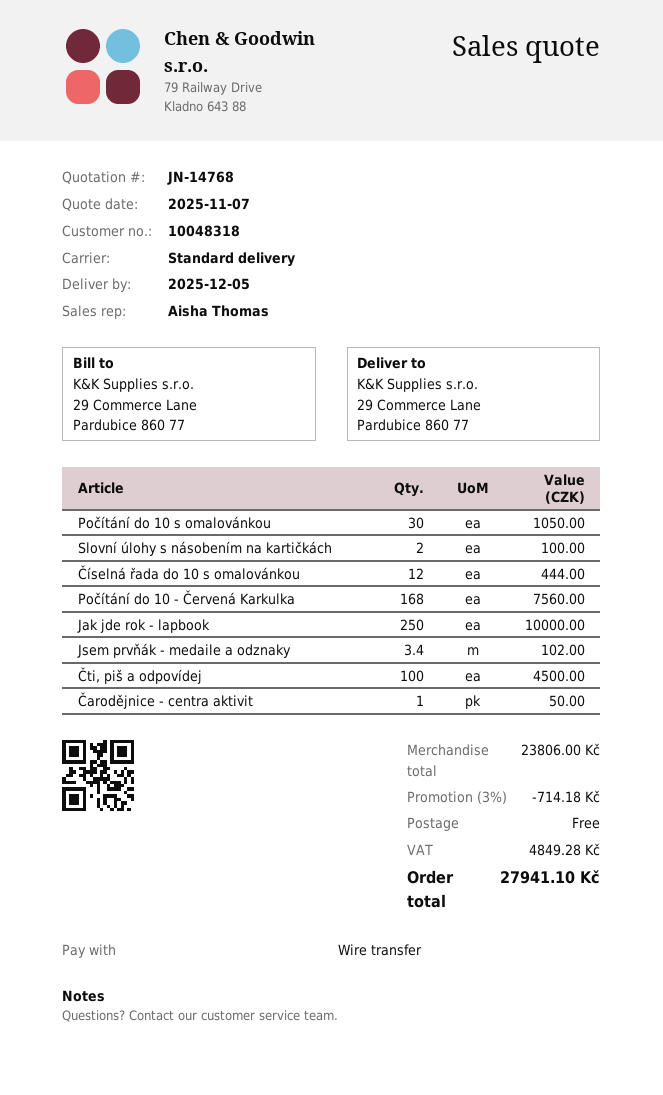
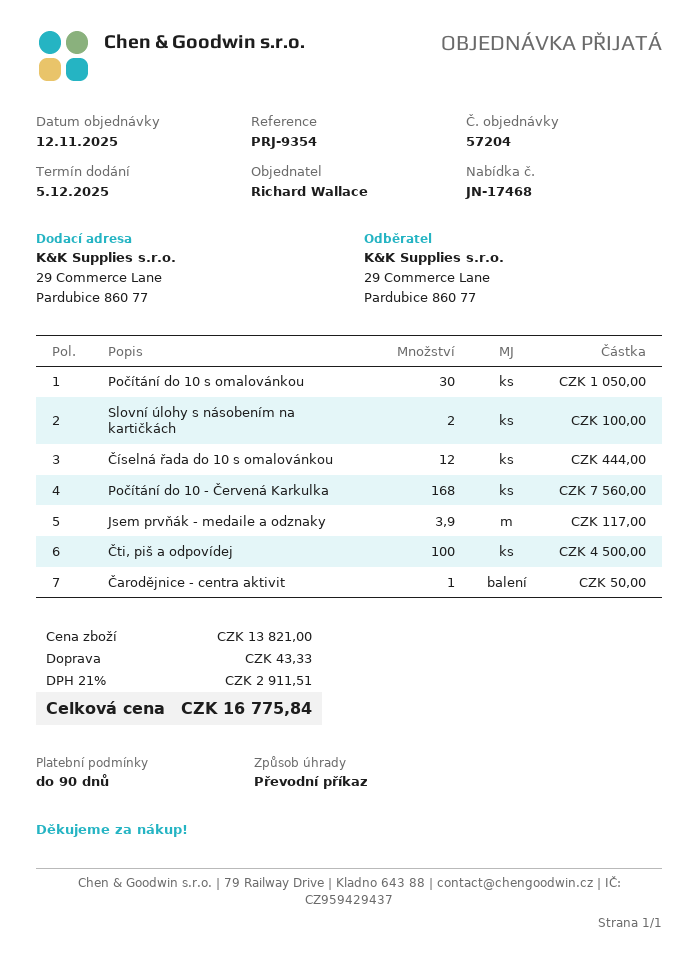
quote number: JN-14768 -> JN-17468
Jak jde rok - lapbook: 250 for 10000.00 -> none
Jsem prvňák - medaile a odznaky: 3.4 for 102.00 -> 3.9 for 117.00
subtotal: 23806.00 -> 13821.00
discount: 3% = 714.18 -> none
shipping: 0.00 -> 43.33
tax: 4849.28 -> 2911.51
total: 27941.10 -> 16775.84

